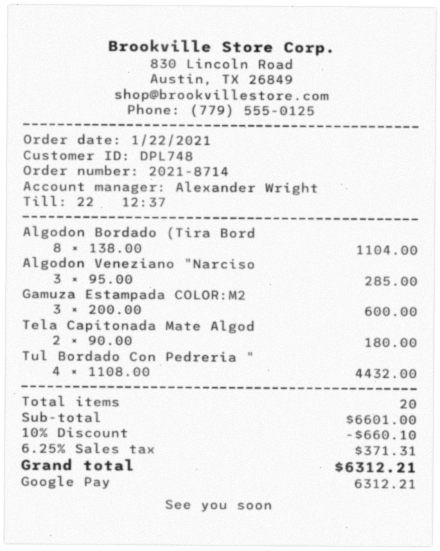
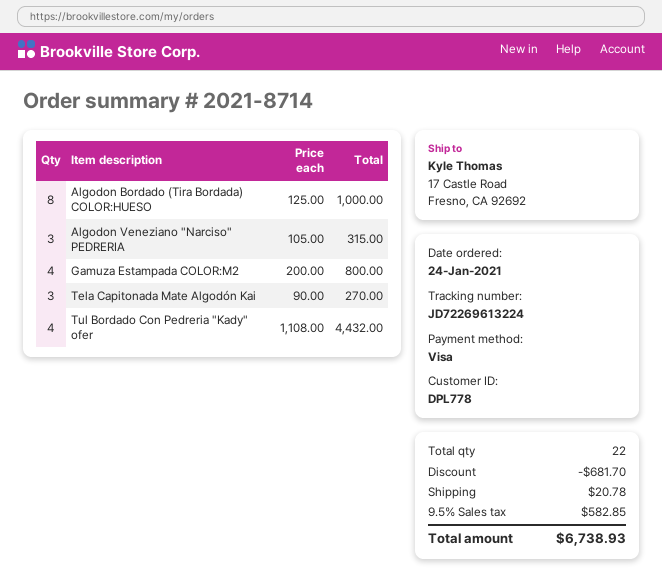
order date: 2021-01-22 -> 2021-01-24
customer number: DPL748 -> DPL778
payment method: Google Pay -> Visa
Algodon Bordado (Tira Bord: 8 x 138.00 = 1104.00 -> 8 x 125.00 = 1000.00
Algodon Veneziano "Narciso: 3 x 95.00 = 285.00 -> 3 x 105.00 = 315.00
Gamuza Estampada COLOR:M2: 3 x 200.00 = 600.00 -> 4 x 200.00 = 800.00
Tela Capitonada Mate Algod: 2 x 90.00 = 180.00 -> 3 x 90.00 = 270.00
total quantity: 20 -> 22
discount: 660.10 -> 681.70
shipping: none -> 20.78
tax: 6.25% = 371.31 -> 9.5% = 582.85
total: 6312.21 -> 6738.93

